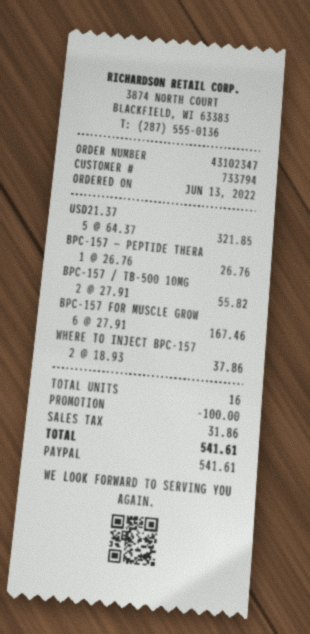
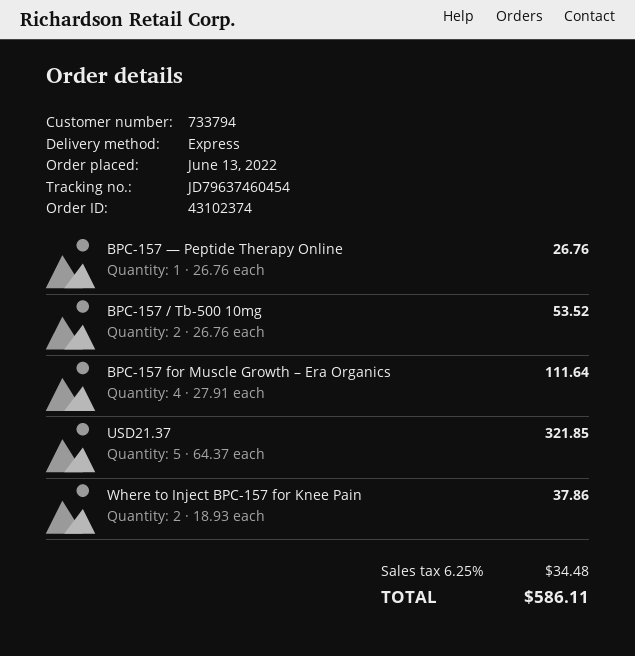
order number: 43102347 -> 43102374
BPC-157 / TB-500 10MG: 2 x 27.91 = 55.82 -> 2 x 26.76 = 53.52
BPC-157 FOR MUSCLE GROW: 6 x 27.91 = 167.46 -> 4 x 27.91 = 111.64
discount: 100.00 -> none
tax: 31.86 -> 34.48
total: 541.61 -> 586.11

